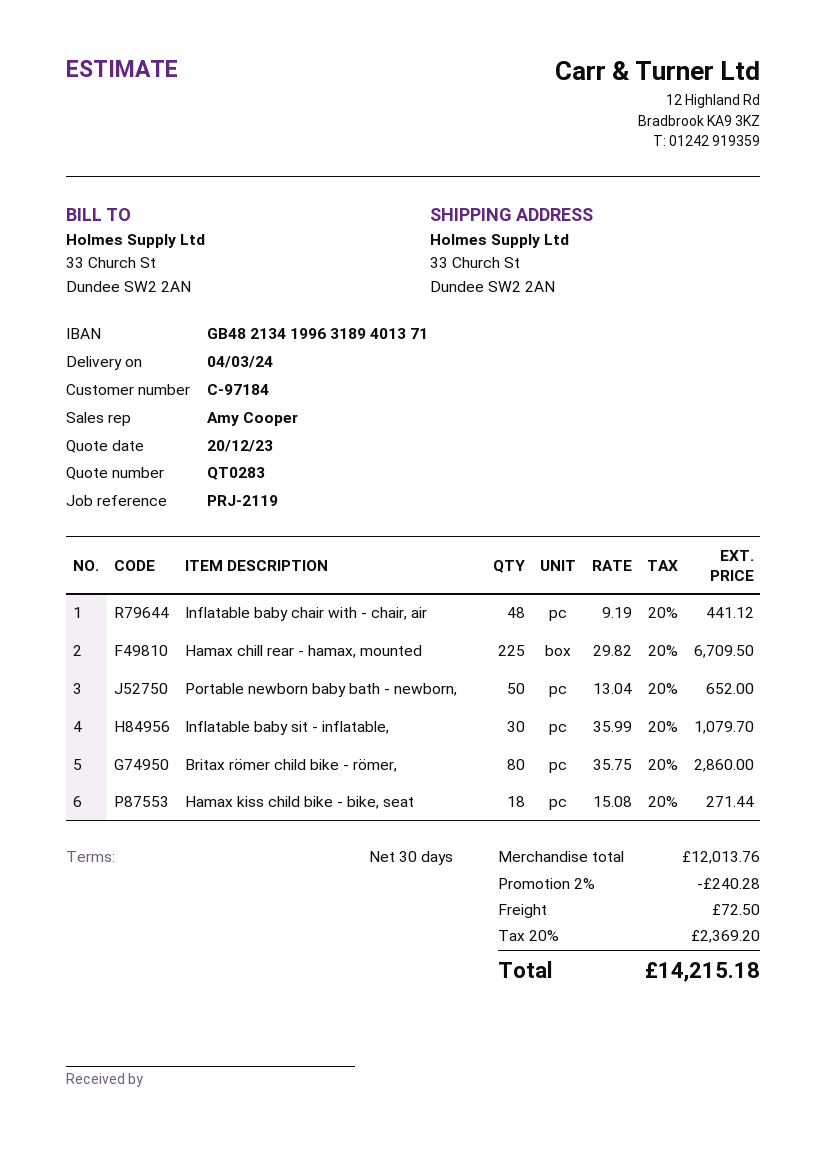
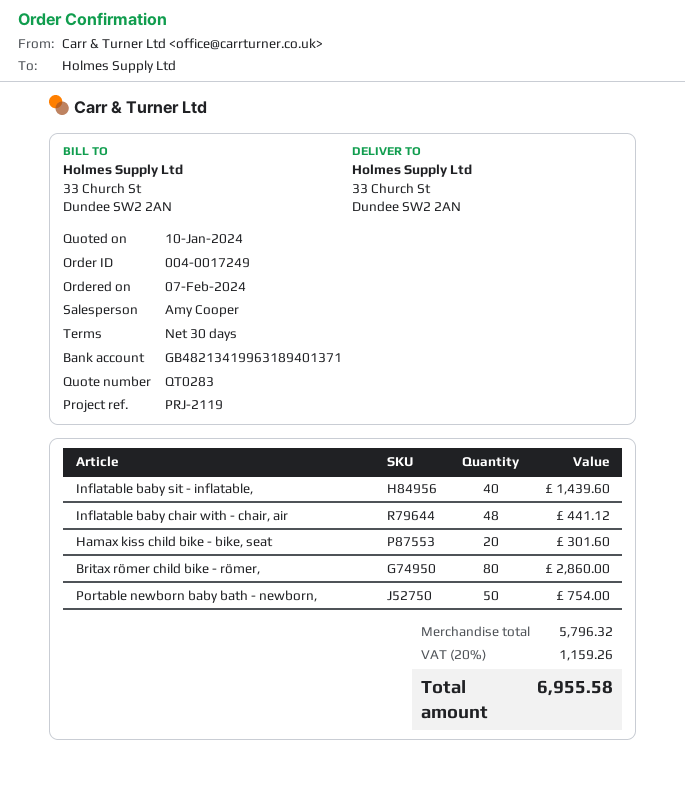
quote date: 2023-12-20 -> 2024-01-10
Hamax chill rear - hamax, mounted: 225 for 6709.50 -> none
Portable newborn baby bath - newborn,: 50 for 652.00 -> 50 for 754.00
Inflatable baby sit - inflatable,: 30 for 1079.70 -> 40 for 1439.60
Hamax kiss child bike - bike, seat: 18 for 271.44 -> 20 for 301.60
subtotal: 12013.76 -> 5796.32
discount: 2% = 240.28 -> none
shipping: 72.50 -> none
tax: 20% = 2369.20 -> 20% = 1159.26
total: 14215.18 -> 6955.58

